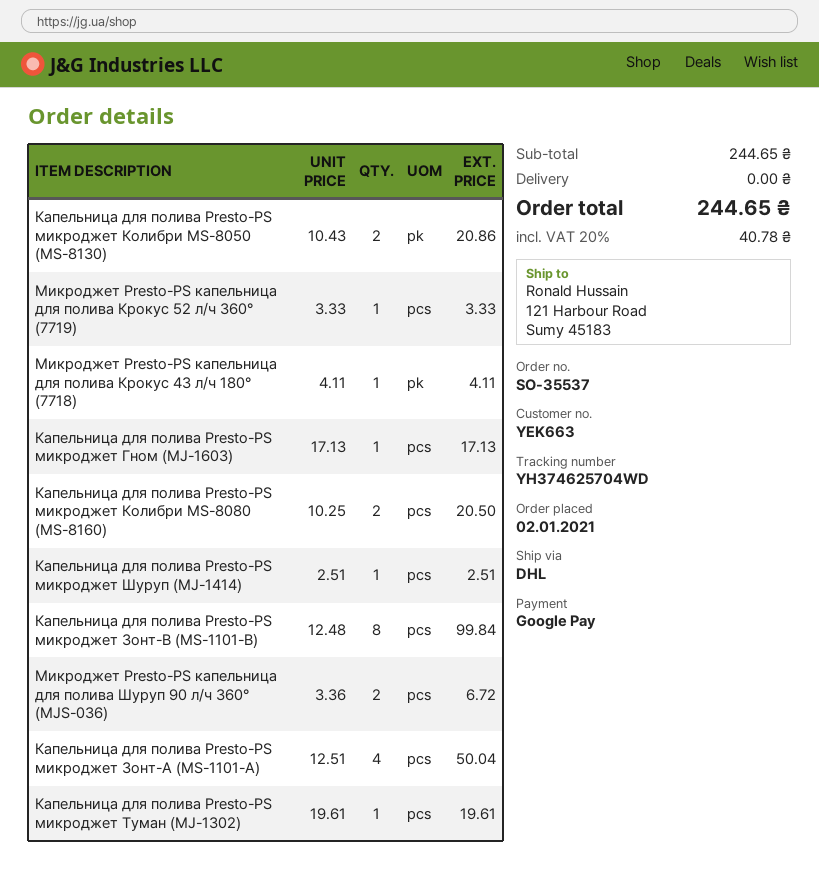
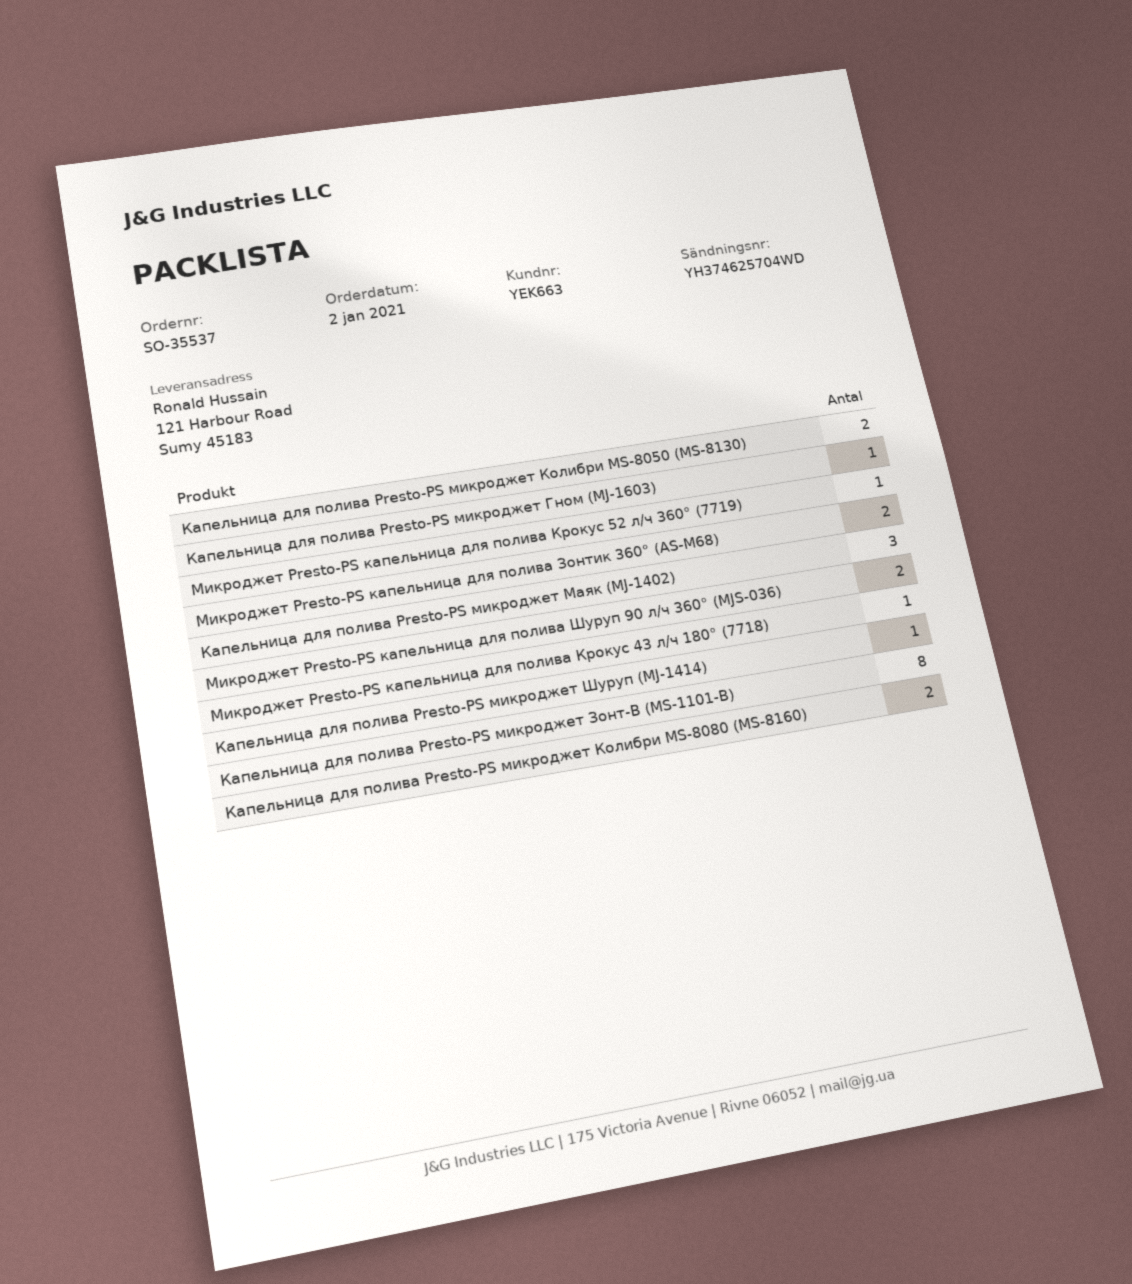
Капельница для полива Presto-PS микроджет Зонт-А (MS-1101-A): 4 -> none
Капельница для полива Presto-PS микроджет Туман (MJ-1302): 1 -> none
Микроджет Presto-PS капельница для полива Зонтик 360° (AS-M68): none -> 2
Капельница для полива Presto-PS микроджет Маяк (MJ-1402): none -> 3

